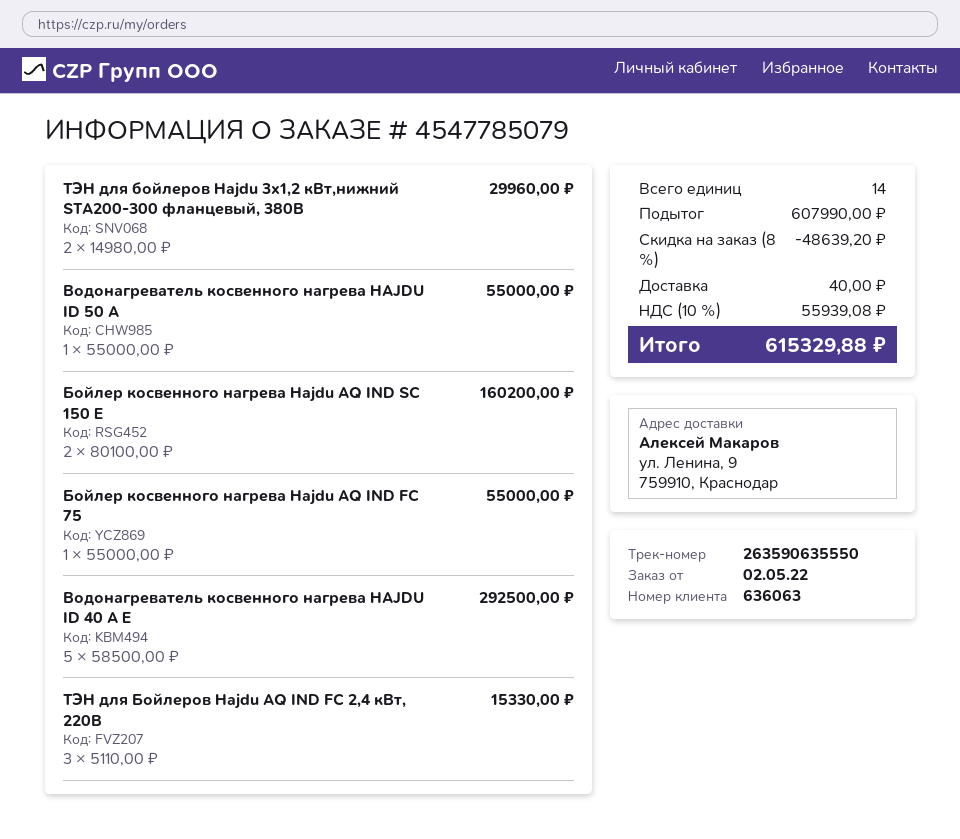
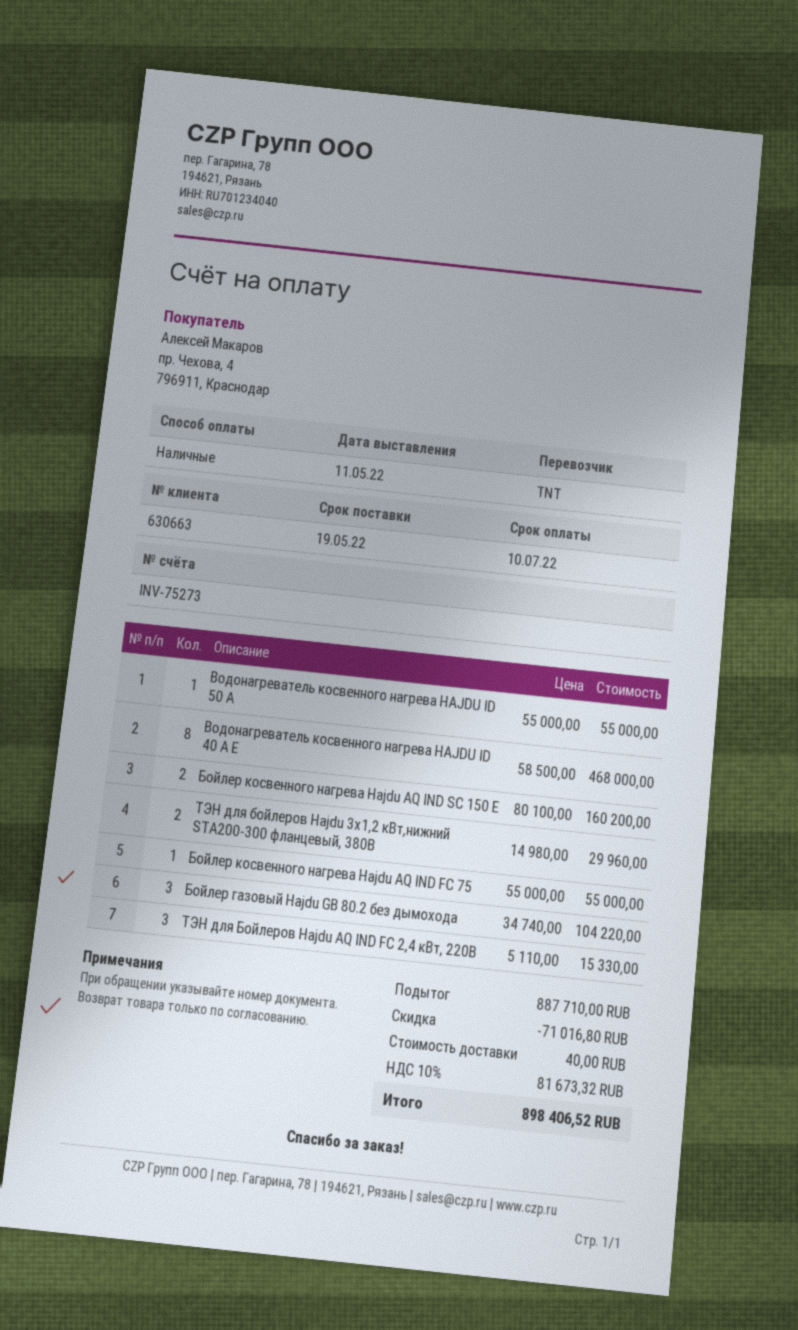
customer number: 636063 -> 630663
Водонагреватель косвенного нагрева HAJDU ID 40 A E: 5 x 58500.00 = 292500.00 -> 8 x 58500.00 = 468000.00
Бойлер газовый Hajdu GB 80.2 без дымохода: none -> 3 x 34740.00 = 104220.00
subtotal: 607990.00 -> 887710.00
discount: 48639.20 -> 71016.80
tax: 10% = 55939.08 -> 10% = 81673.32
total: 615329.88 -> 898406.52

